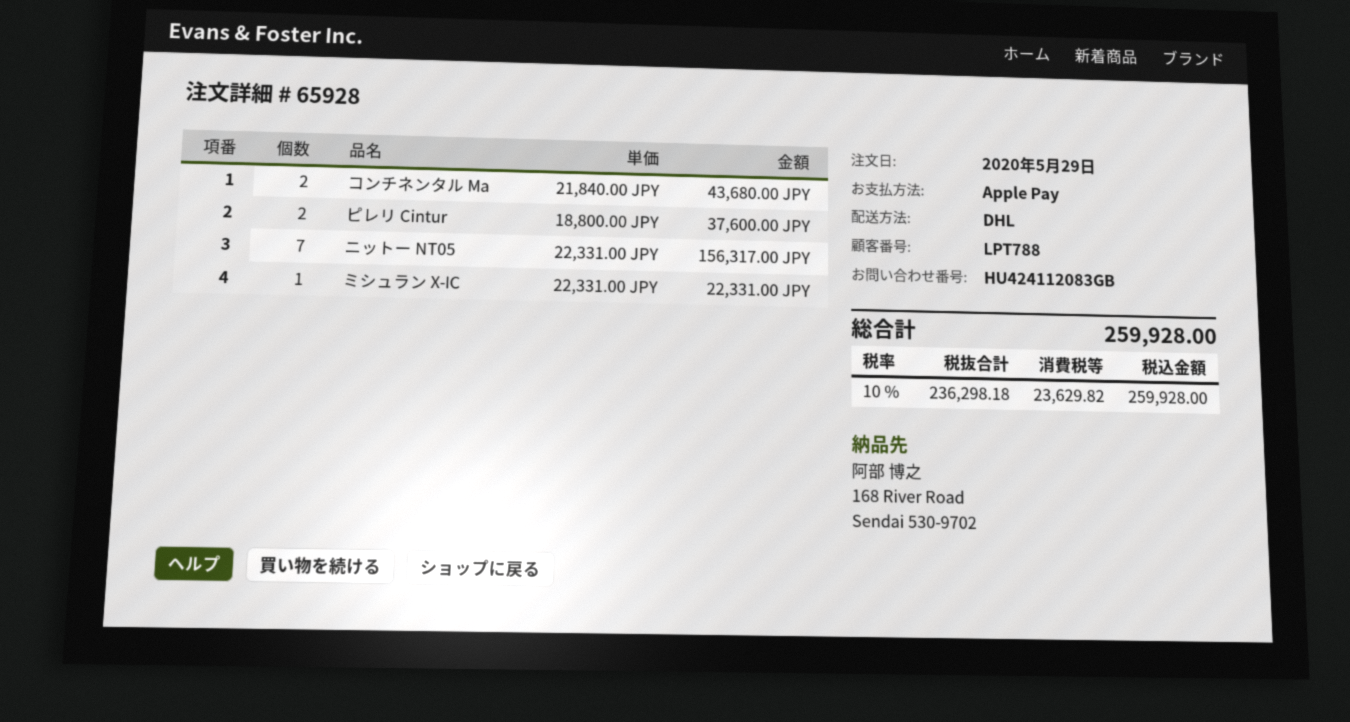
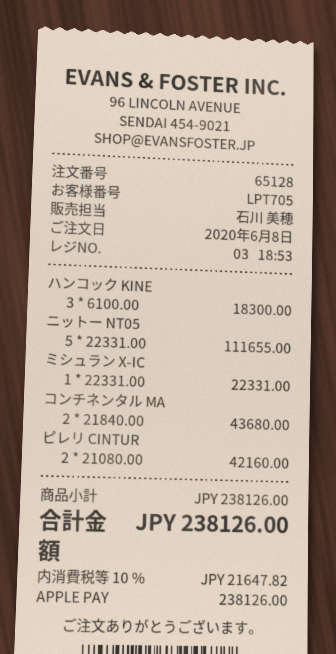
order number: 65928 -> 65128
order date: 2020-05-29 -> 2020-06-08
customer number: LPT788 -> LPT705
ピレリ Cintur: 2 x 18800.00 = 37600.00 -> 2 x 21080.00 = 42160.00
ニットー NT05: 7 x 22331.00 = 156317.00 -> 5 x 22331.00 = 111655.00
ハンコック KINE: none -> 3 x 6100.00 = 18300.00
tax: 10% = 23629.82 -> 10% = 21647.82
total: 259928.00 -> 238126.00

